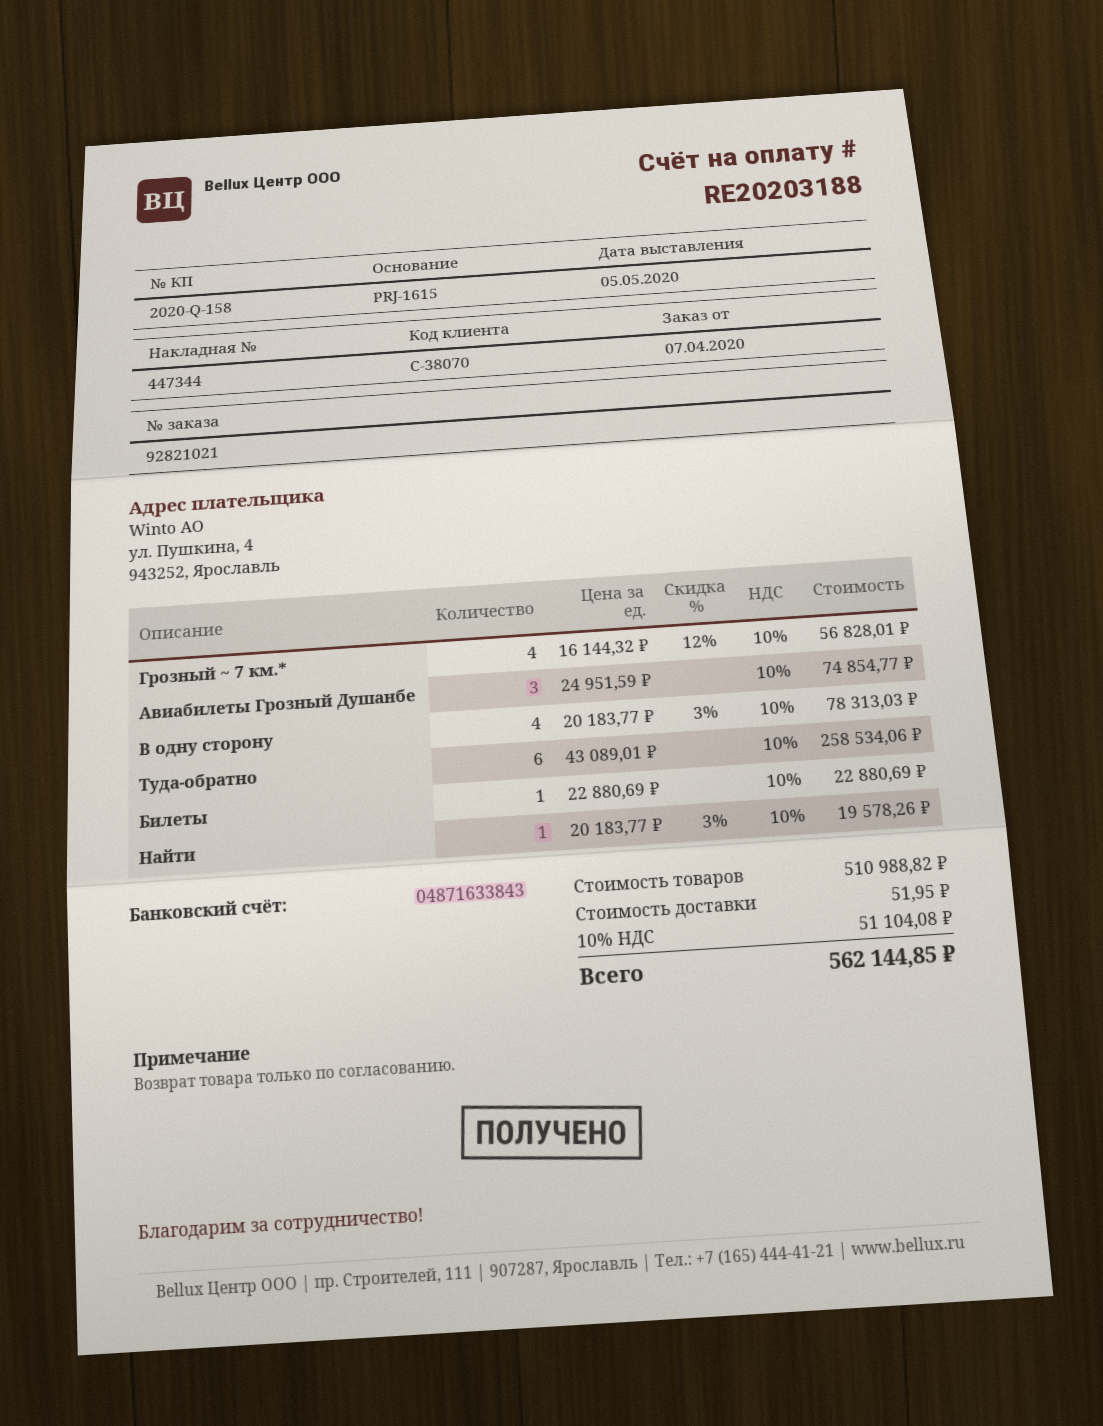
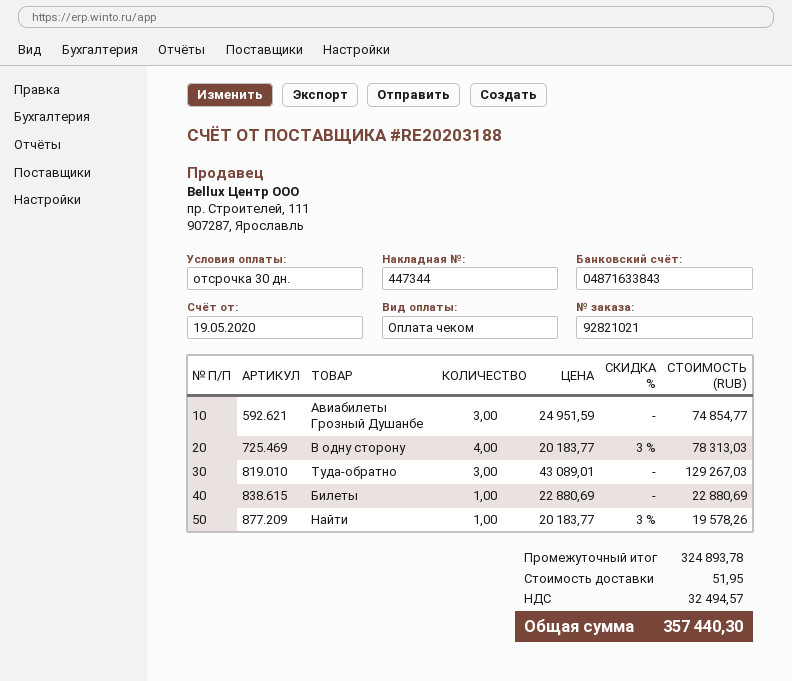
invoice date: 2020-05-05 -> 2020-05-19
Грозный ~ 7 км.*: 4 x 16144.32 - 12% = 56828.01 -> none
Туда-обратно: 6 x 43089.01 = 258534.06 -> 3 x 43089.01 = 129267.03
subtotal: 510988.82 -> 324893.78
tax: 51104.08 -> 32494.57
total: 562144.85 -> 357440.30

